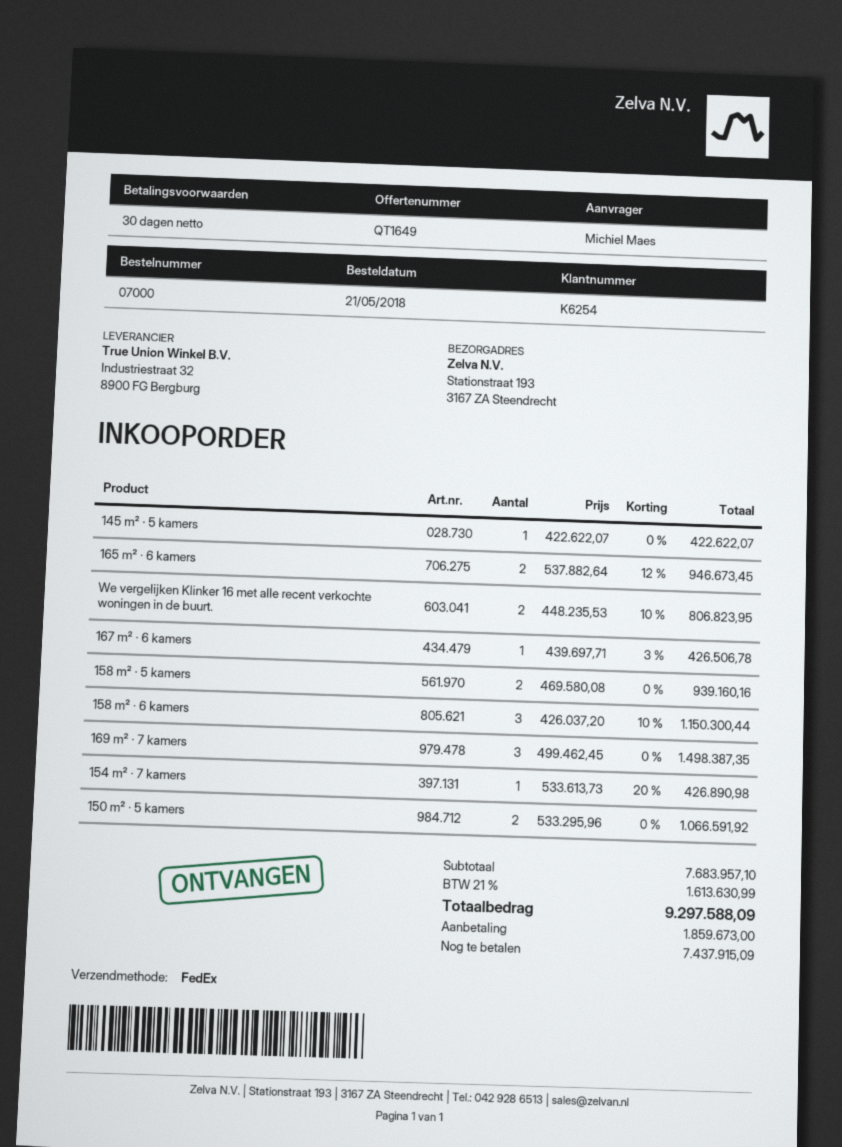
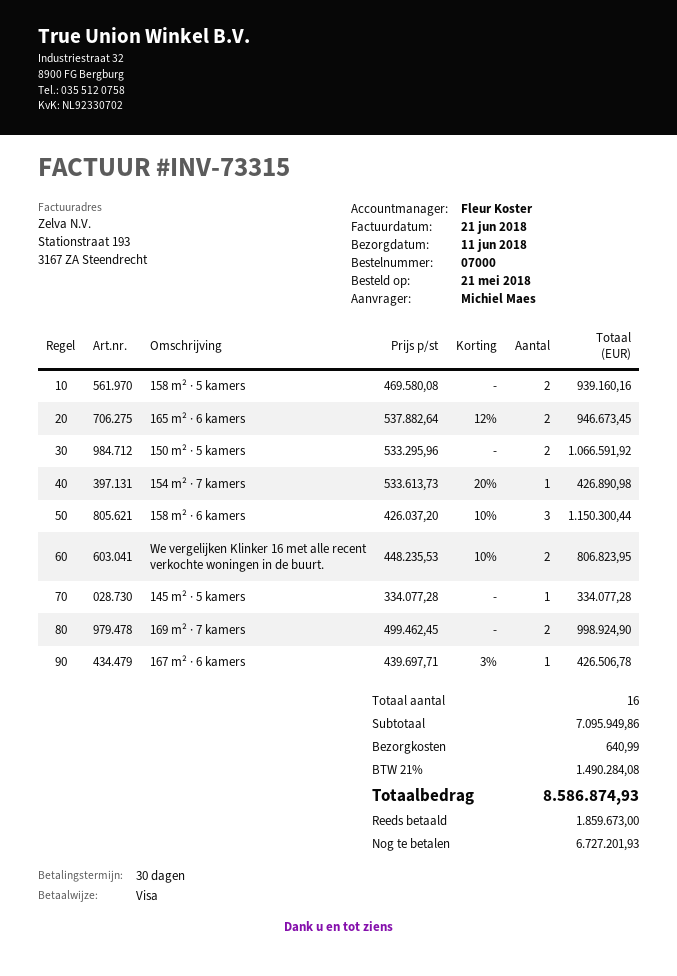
145 m² · 5 kamers: 1 x 422622.07 = 422622.07 -> 1 x 334077.28 = 334077.28
169 m² · 7 kamers: 3 x 499462.45 = 1498387.35 -> 2 x 499462.45 = 998924.90
subtotal: 7683957.10 -> 7095949.86
shipping: none -> 640.99
tax: 21% = 1613630.99 -> 21% = 1490284.08
total: 9297588.09 -> 8586874.93
balance: 7437915.09 -> 6727201.93

